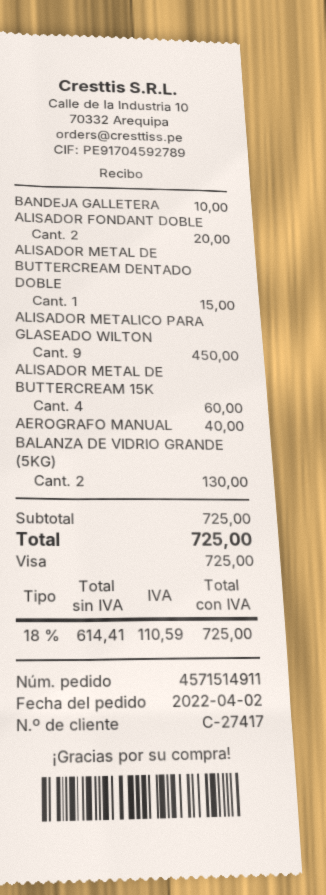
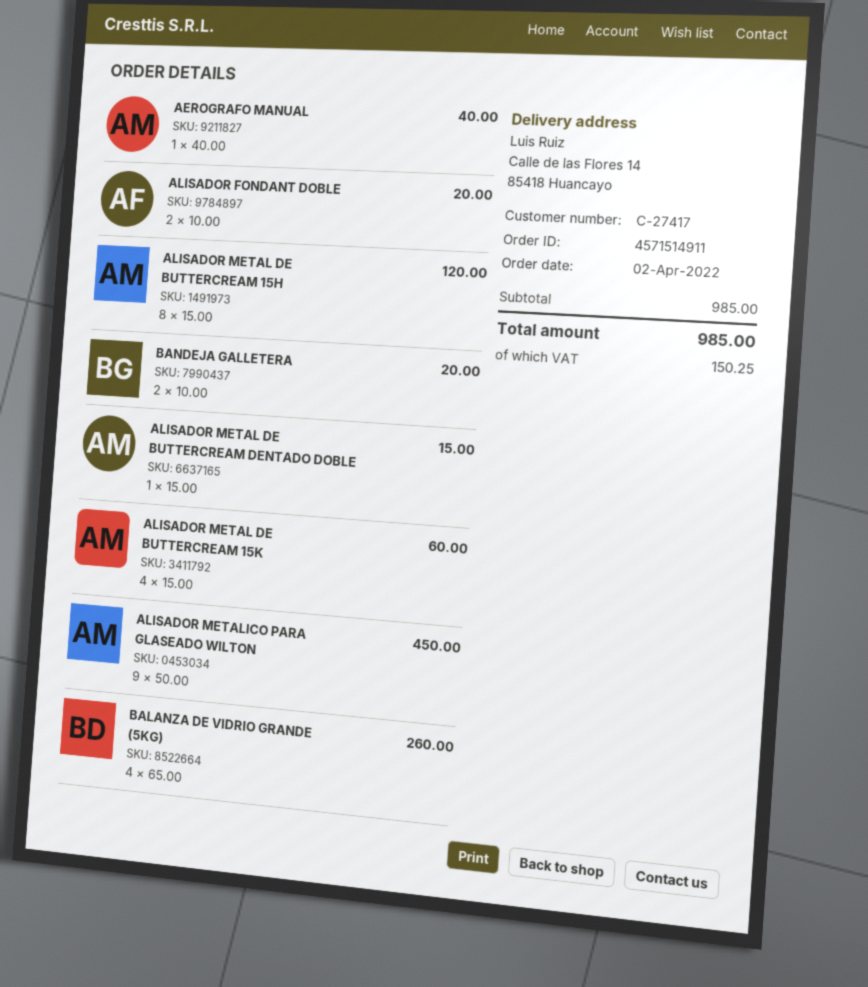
BANDEJA GALLETERA: 1 for 10.00 -> 2 for 20.00
BALANZA DE VIDRIO GRANDE (5KG): 2 for 130.00 -> 4 for 260.00
ALISADOR METAL DE BUTTERCREAM 15H: none -> 8 for 120.00
subtotal: 725.00 -> 985.00
tax: 110.59 -> 150.25
total: 725.00 -> 985.00

